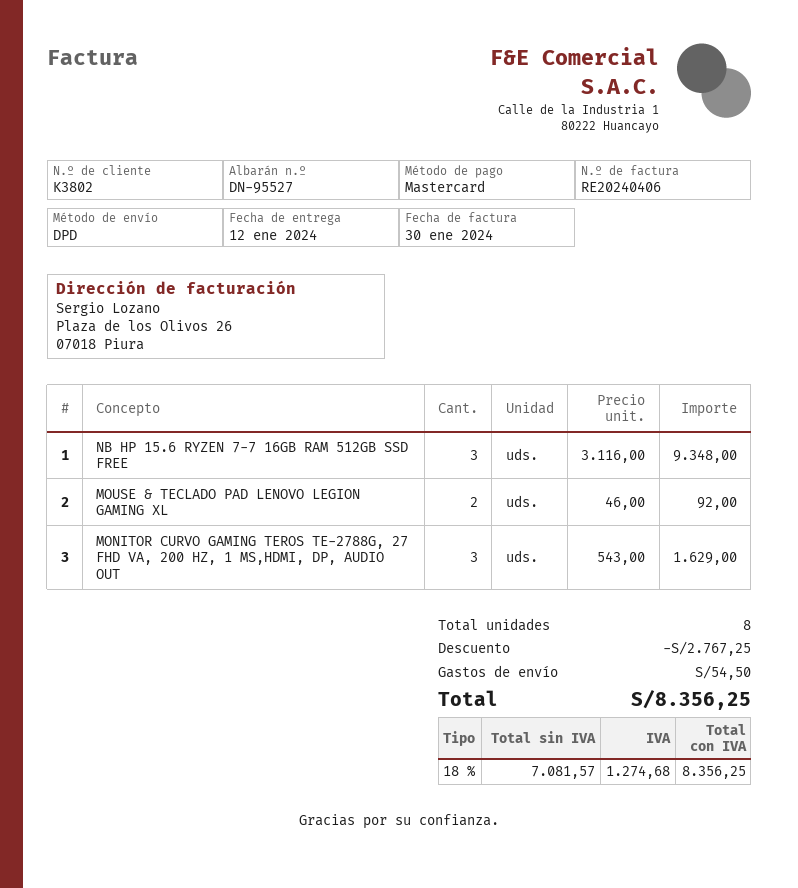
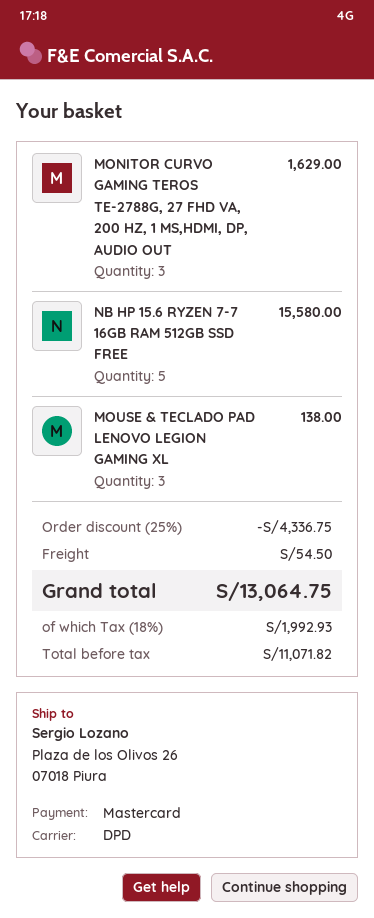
NB HP 15.6 RYZEN 7-7 16GB RAM 512GB SSD FREE: 3 for 9348.00 -> 5 for 15580.00
MOUSE & TECLADO PAD LENOVO LEGION GAMING XL: 2 for 92.00 -> 3 for 138.00
discount: 2767.25 -> 4336.75
net: 7081.57 -> 11071.82
tax: 18% = 1274.68 -> 18% = 1992.93
total: 8356.25 -> 13064.75

